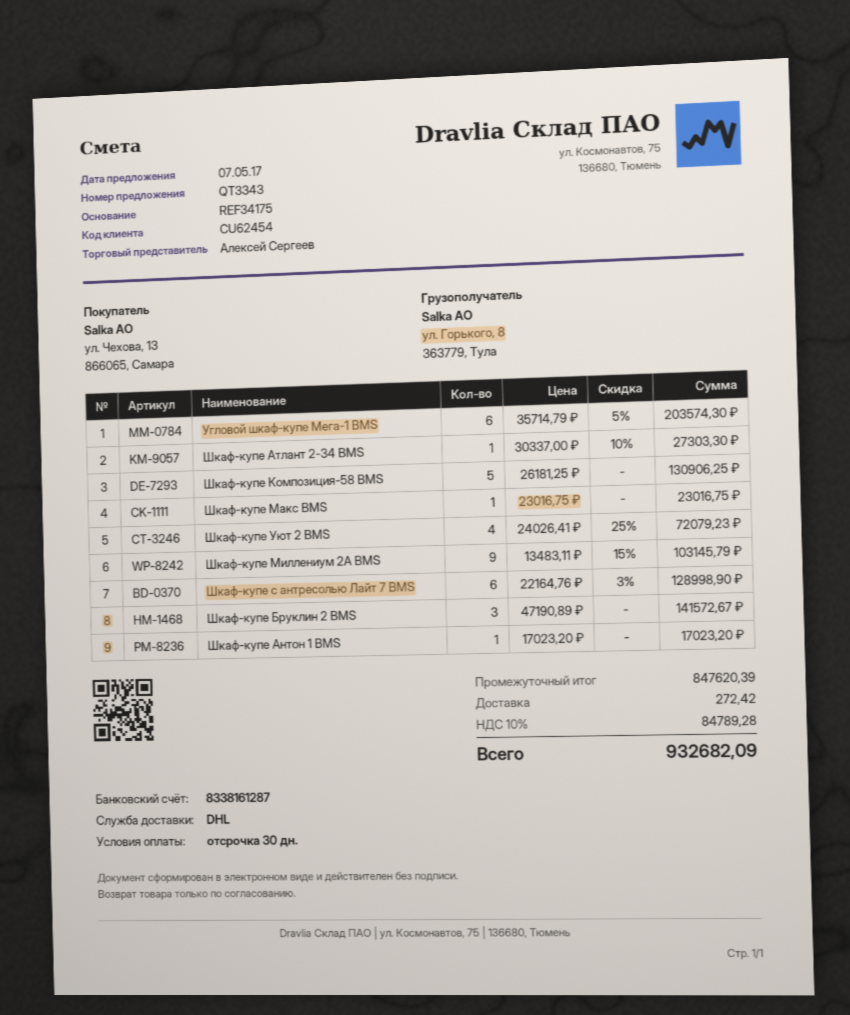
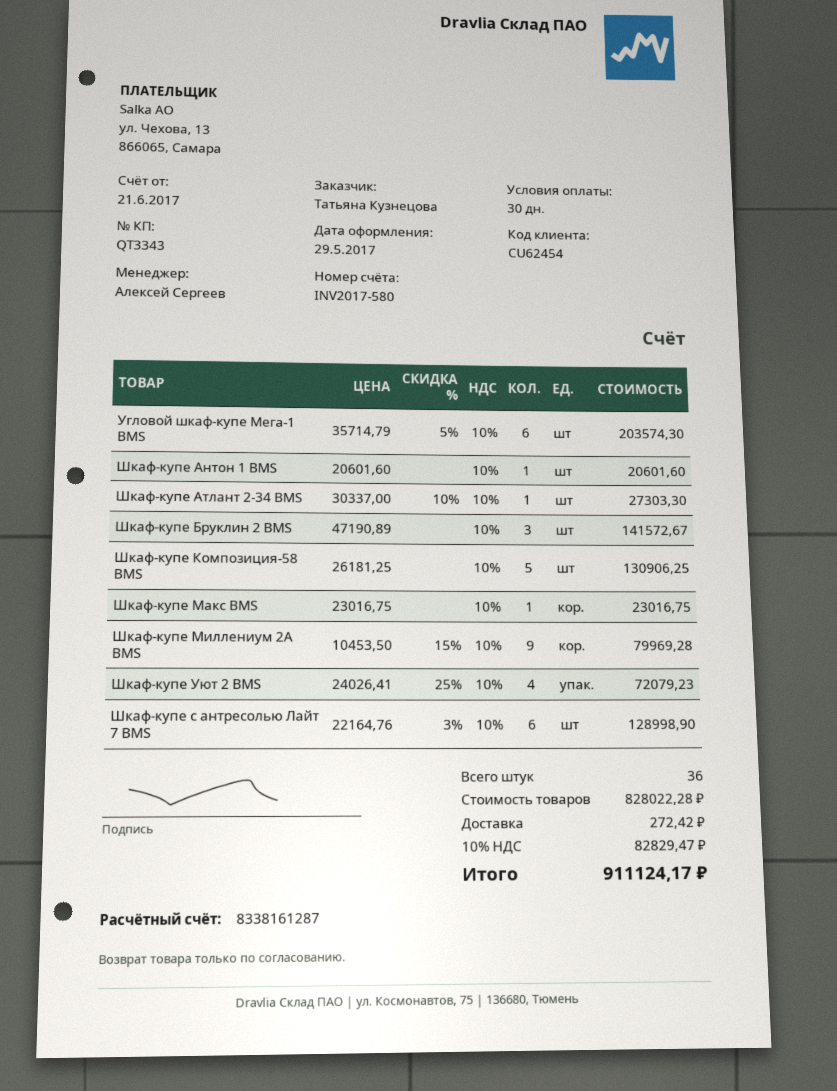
Шкаф-купе Миллениум 2А BMS: 9 x 13483.11 - 15% = 103145.79 -> 9 x 10453.50 - 15% = 79969.28
Шкаф-купе Антон 1 BMS: 1 x 17023.20 = 17023.20 -> 1 x 20601.60 = 20601.60
subtotal: 847620.39 -> 828022.28
tax: 10% = 84789.28 -> 10% = 82829.47
total: 932682.09 -> 911124.17

